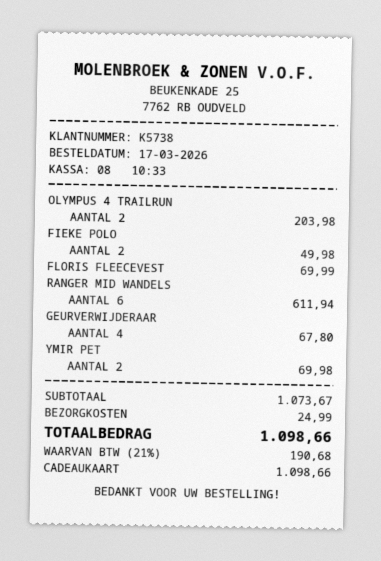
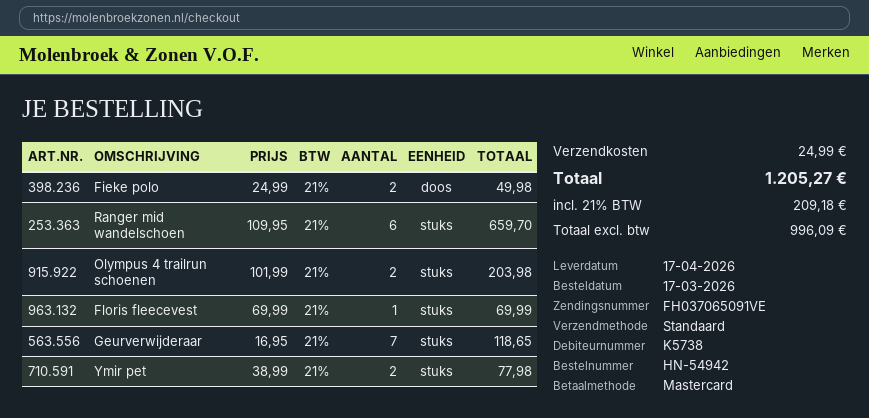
payment method: gift card -> Mastercard
RANGER MID WANDELS: 6 for 611.94 -> 6 for 659.70
GEURVERWIJDERAAR: 4 for 67.80 -> 7 for 118.65
YMIR PET: 2 for 69.98 -> 2 for 77.98
tax: 21% = 190.68 -> 21% = 209.18
total: 1098.66 -> 1205.27

